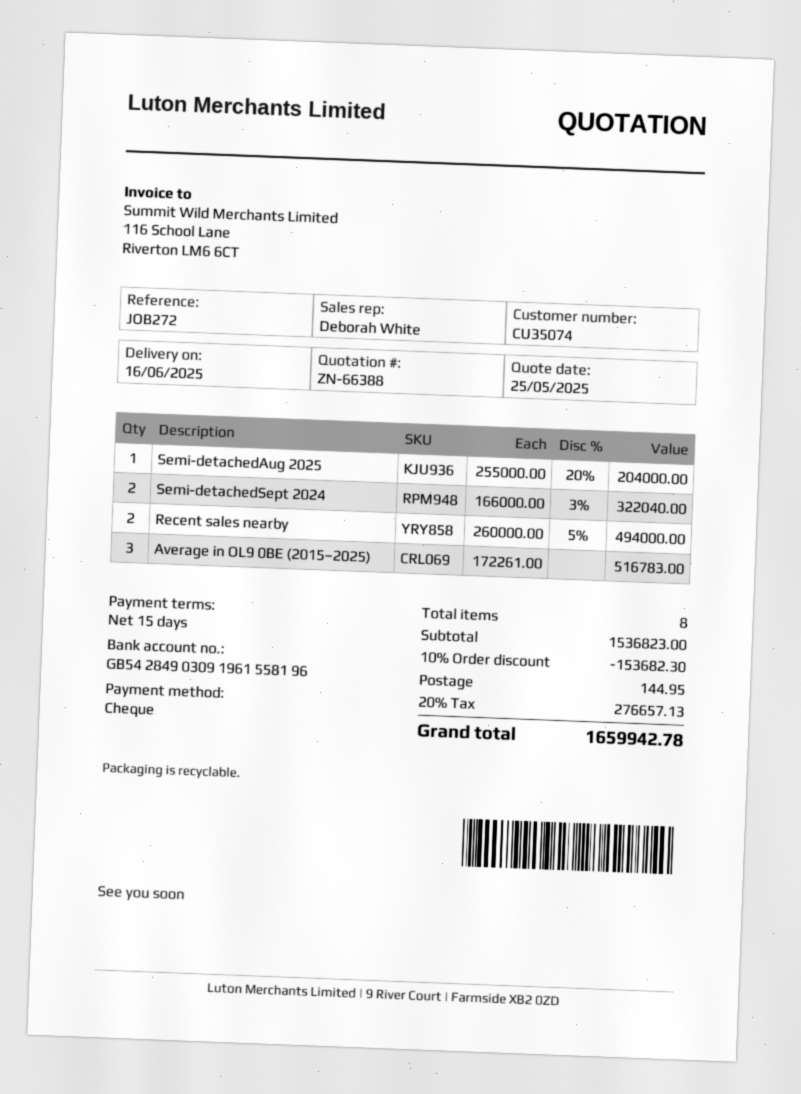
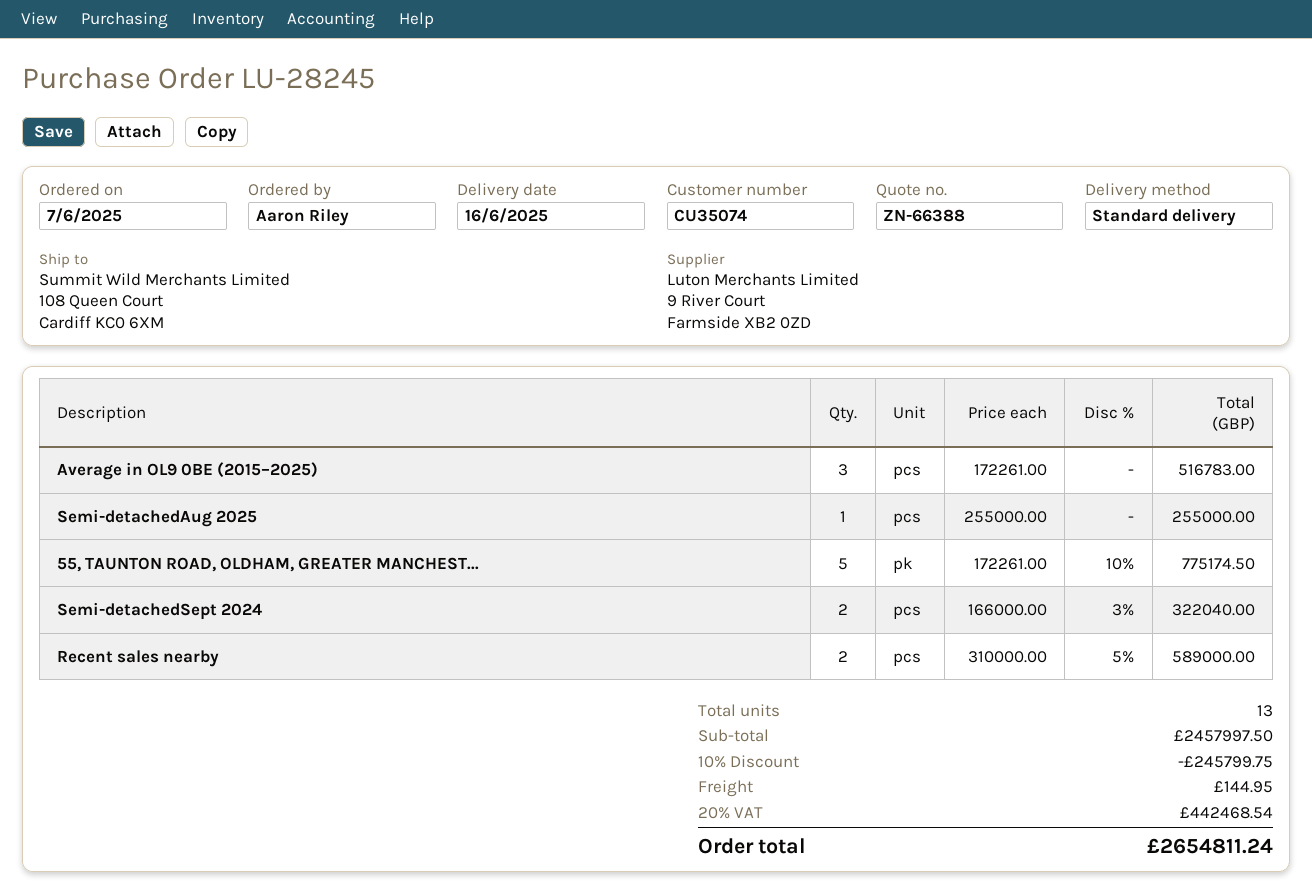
Semi-detachedAug 2025: 1 x 255000.00 - 20% = 204000.00 -> 1 x 255000.00 = 255000.00
Recent sales nearby: 2 x 260000.00 - 5% = 494000.00 -> 2 x 310000.00 - 5% = 589000.00
55, TAUNTON ROAD, OLDHAM, GREATER MANCHEST...: none -> 5 x 172261.00 - 10% = 775174.50
total quantity: 8 -> 13
subtotal: 1536823.00 -> 2457997.50
discount: 10% = 153682.30 -> 10% = 245799.75
tax: 20% = 276657.13 -> 20% = 442468.54
total: 1659942.78 -> 2654811.24

